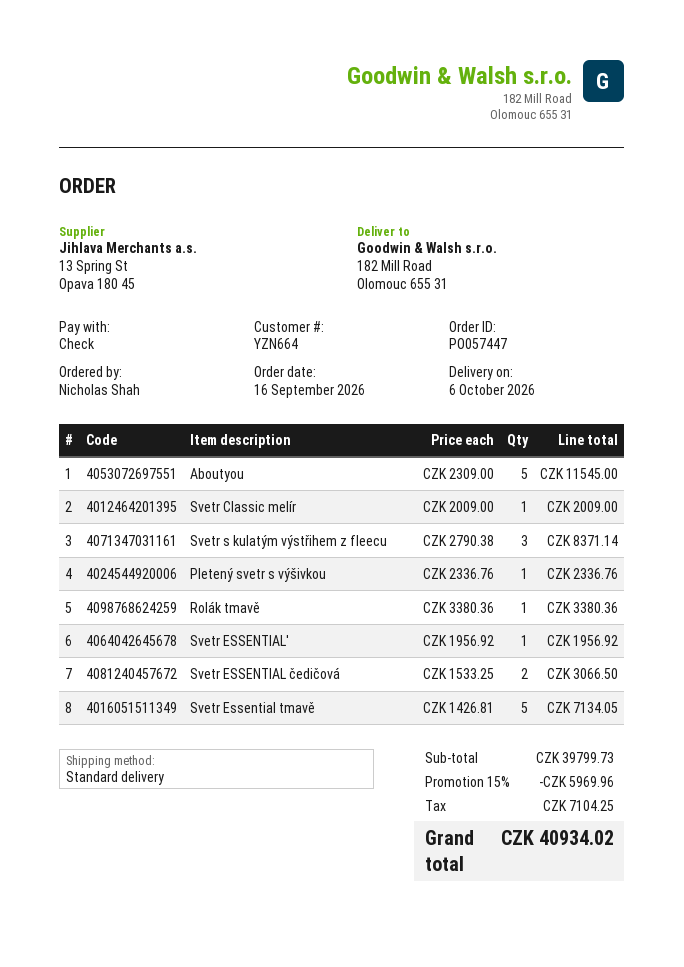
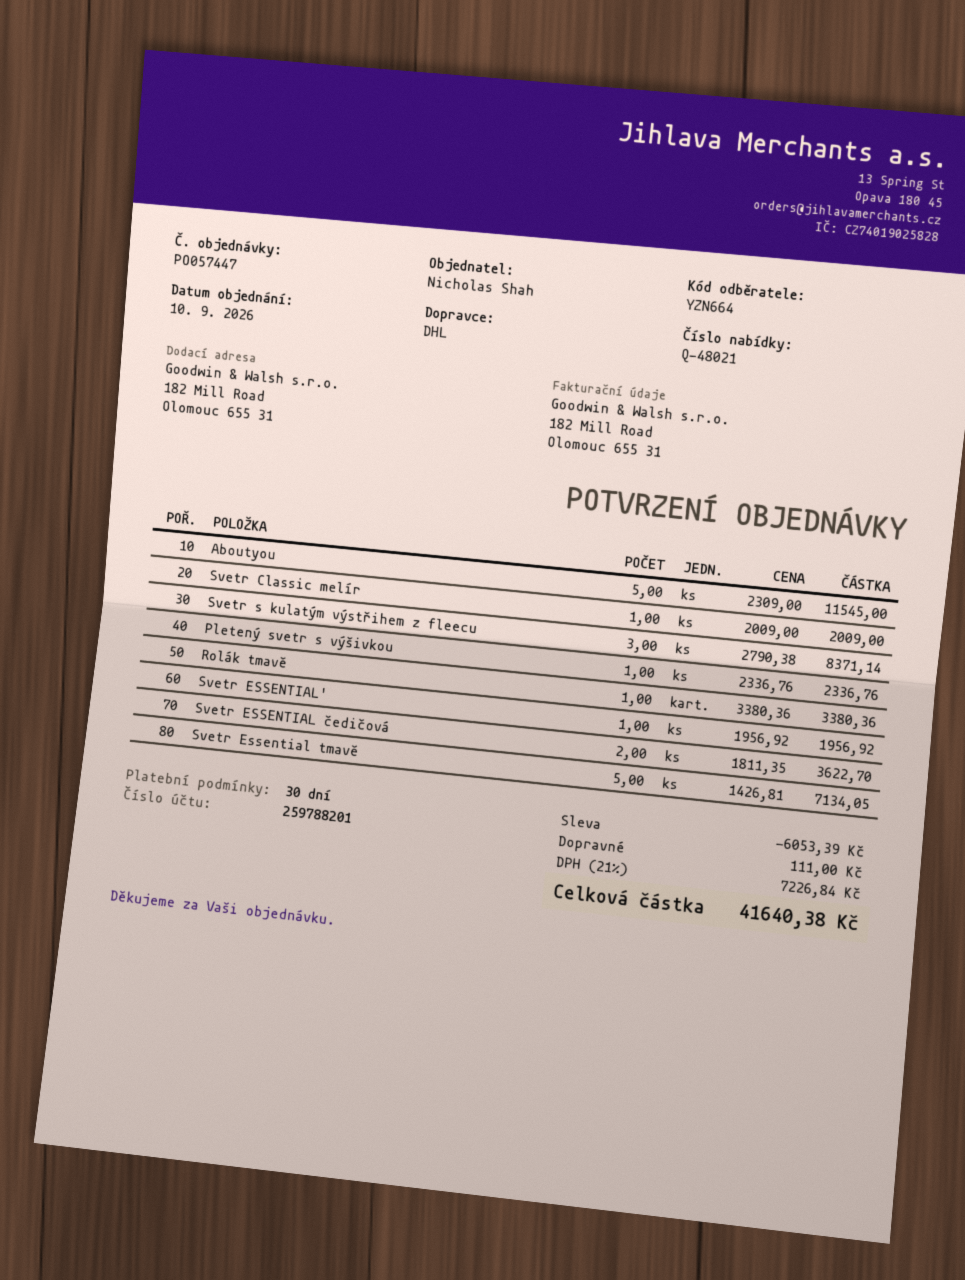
order date: 2026-09-16 -> 2026-09-10
shipping method: standard -> DHL
Svetr ESSENTIAL čedičová: 2 x 1533.25 = 3066.50 -> 2 x 1811.35 = 3622.70
discount: 5969.96 -> 6053.39
shipping: none -> 111.00
tax: 7104.25 -> 7226.84
total: 40934.02 -> 41640.38

